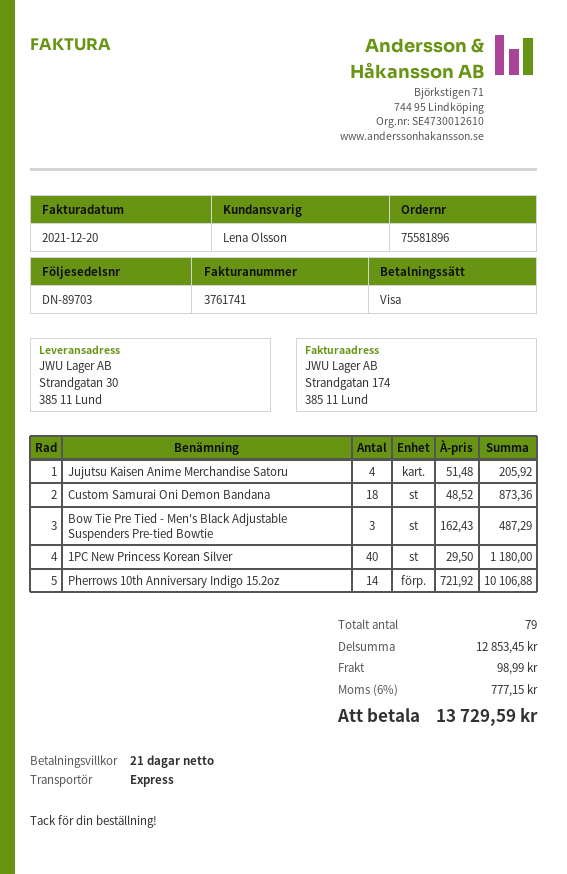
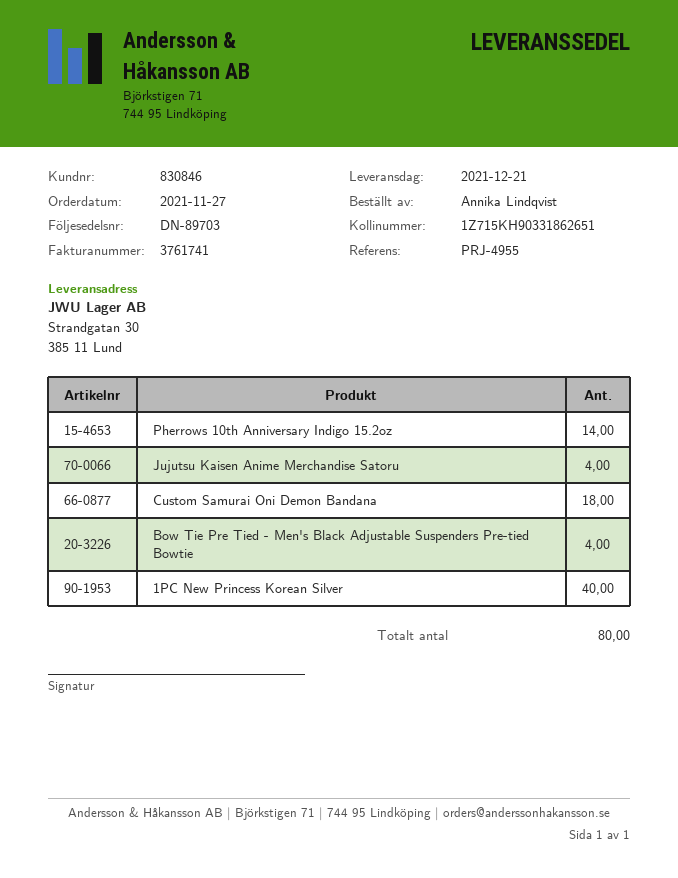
Bow Tie Pre Tied - Men's Black Adjustable Suspenders Pre-tied Bowtie: 3 -> 4
total quantity: 79 -> 80

